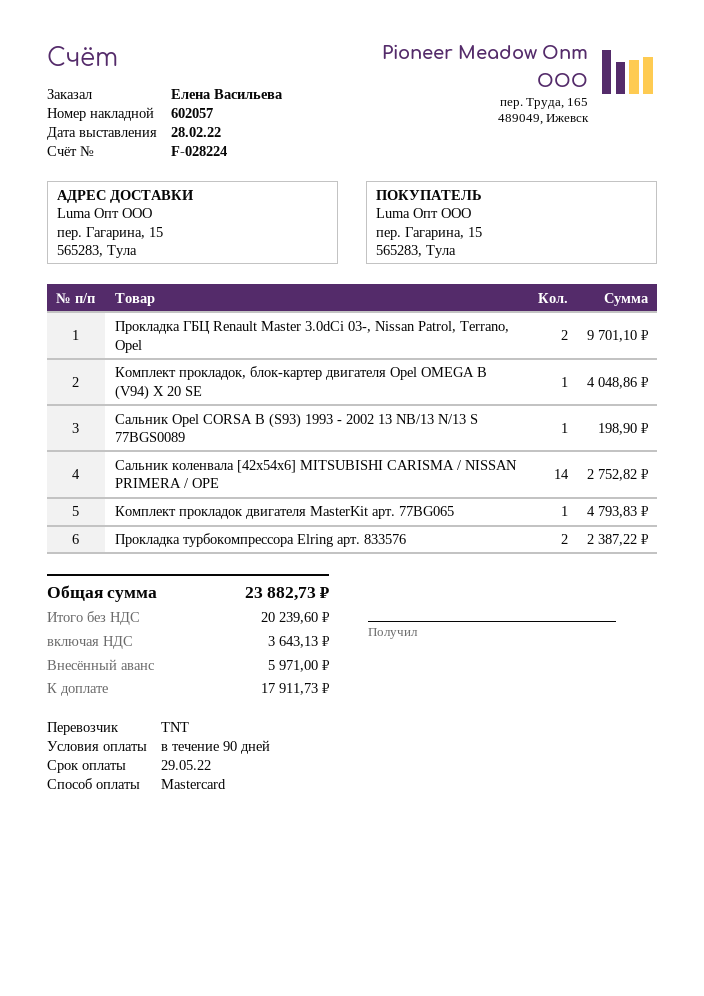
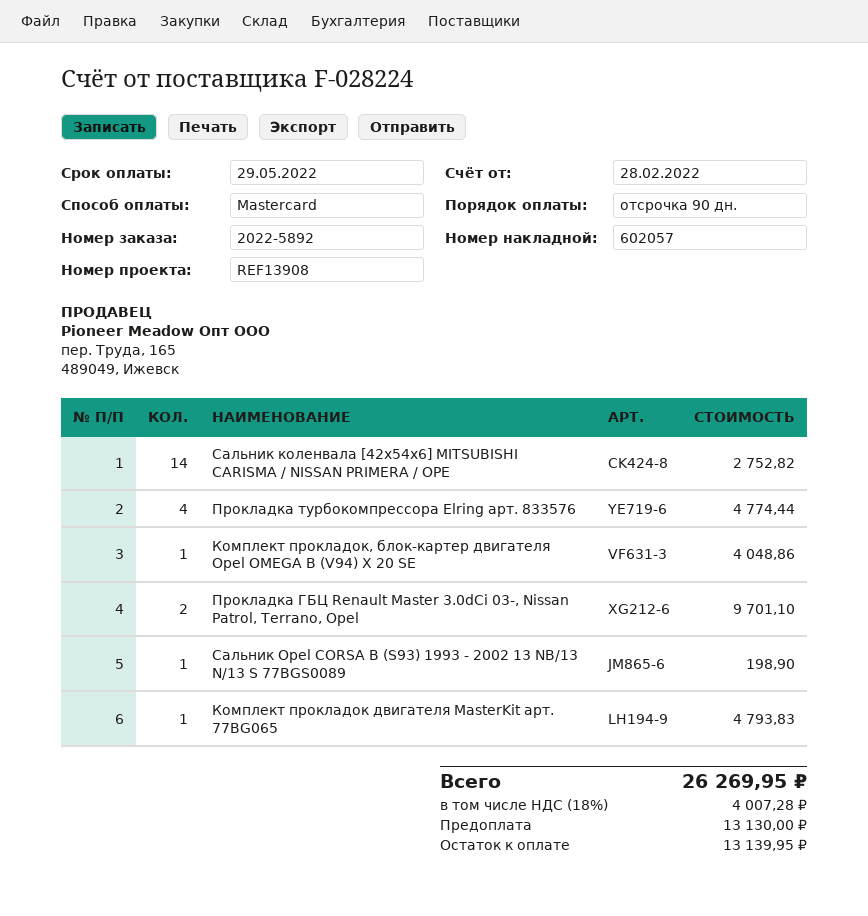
Прокладка турбокомпрессора Elring арт. 833576: 2 for 2387.22 -> 4 for 4774.44
tax: 3643.13 -> 4007.28
total: 23882.73 -> 26269.95
deposit: 5971.00 -> 13130.00
balance: 17911.73 -> 13139.95

